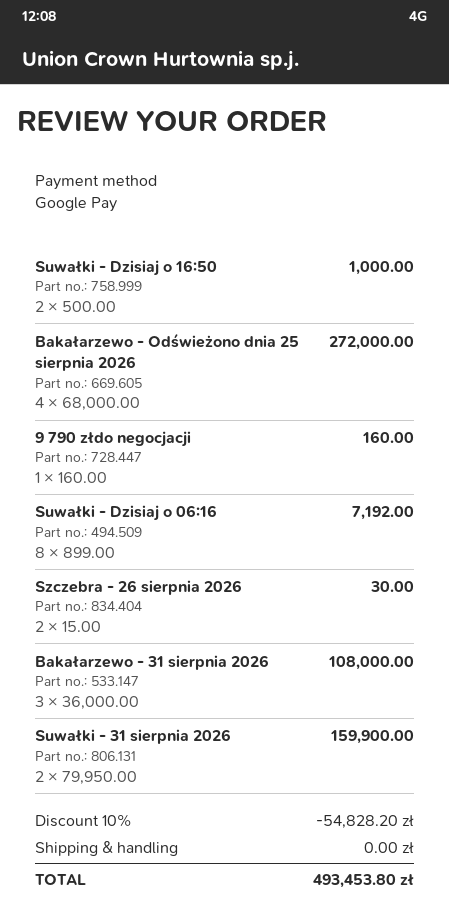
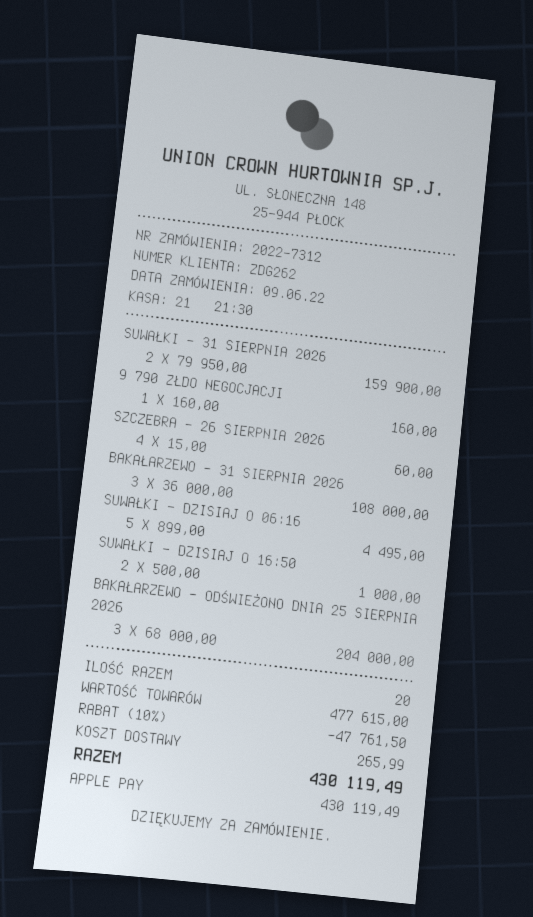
payment method: Google Pay -> Apple Pay
Bakałarzewo - Odświeżono dnia 25 sierpnia 2026: 4 x 68000.00 = 272000.00 -> 3 x 68000.00 = 204000.00
Suwałki - Dzisiaj o 06:16: 8 x 899.00 = 7192.00 -> 5 x 899.00 = 4495.00
Szczebra - 26 sierpnia 2026: 2 x 15.00 = 30.00 -> 4 x 15.00 = 60.00
discount: 10% = 54828.20 -> 10% = 47761.50
shipping: 0.00 -> 265.99
total: 493453.80 -> 430119.49

